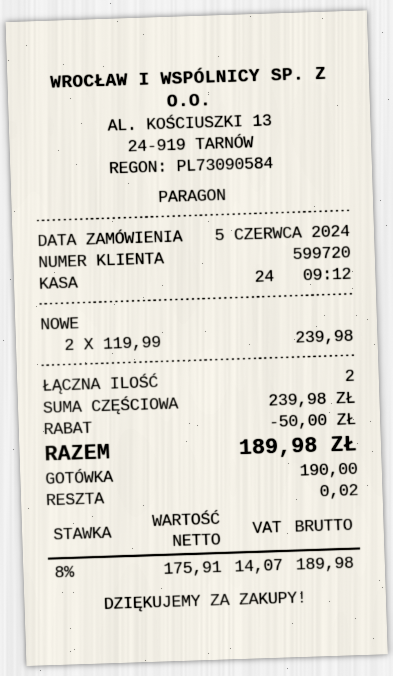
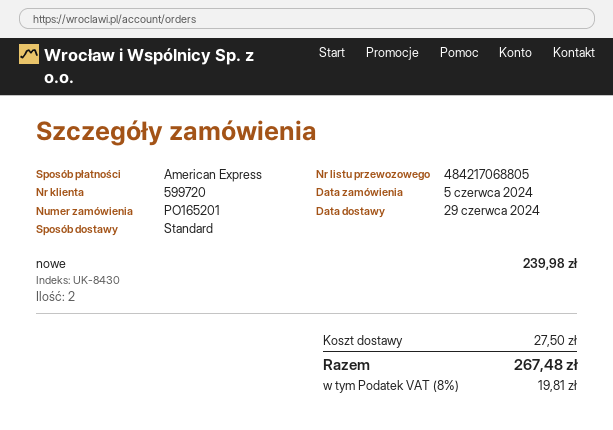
payment method: cash -> American Express
discount: 50.00 -> none
shipping: none -> 27.50
tax: 8% = 14.07 -> 8% = 19.81
total: 189.98 -> 267.48

